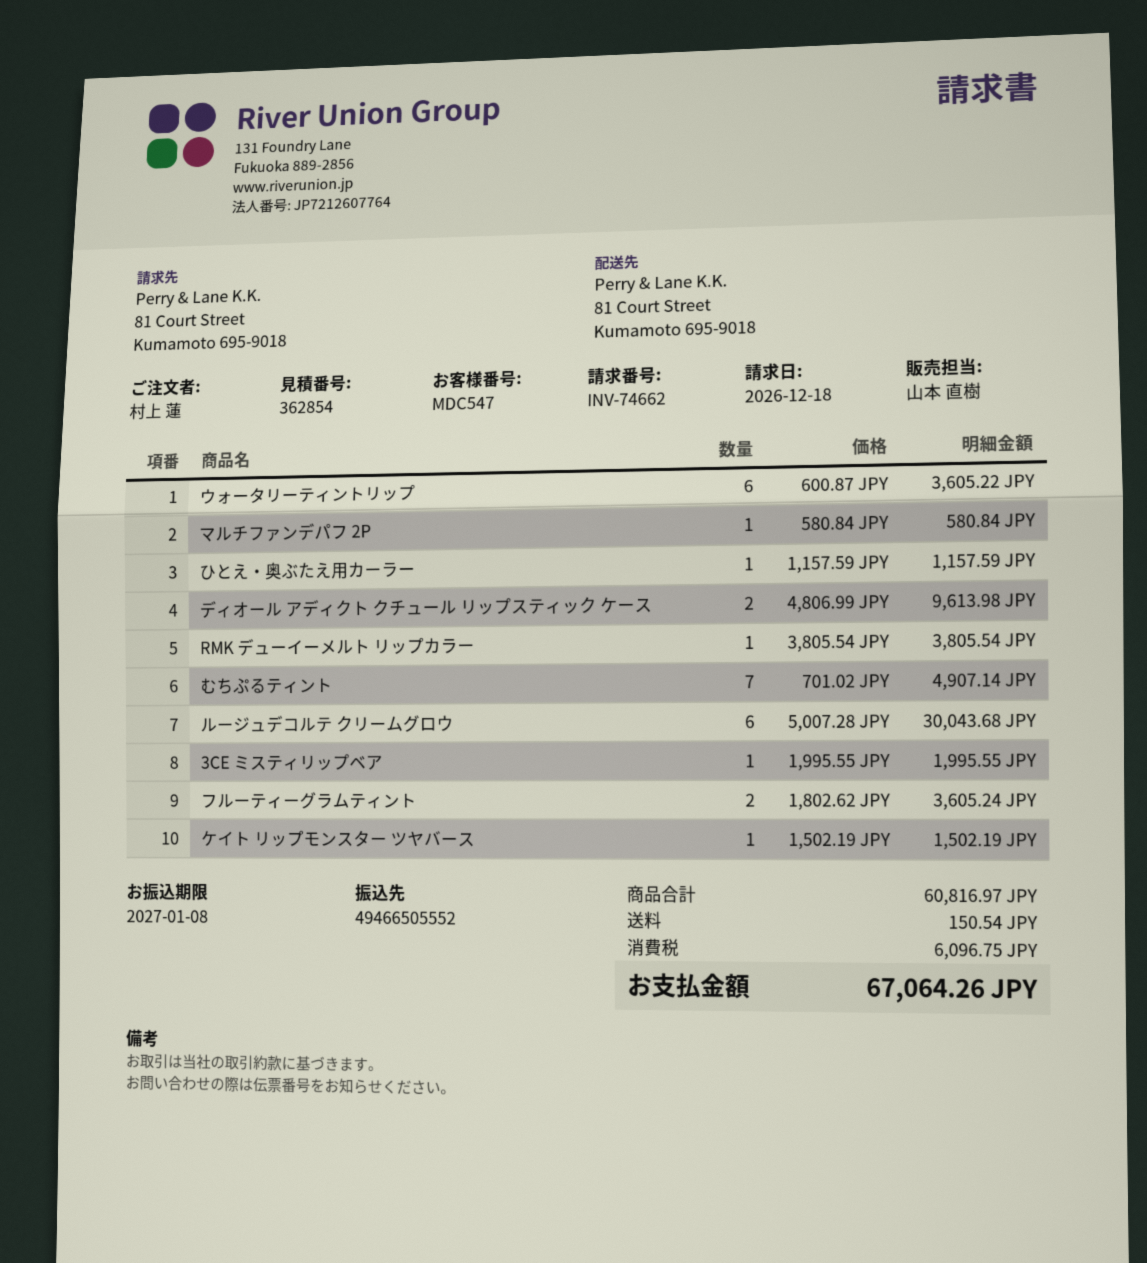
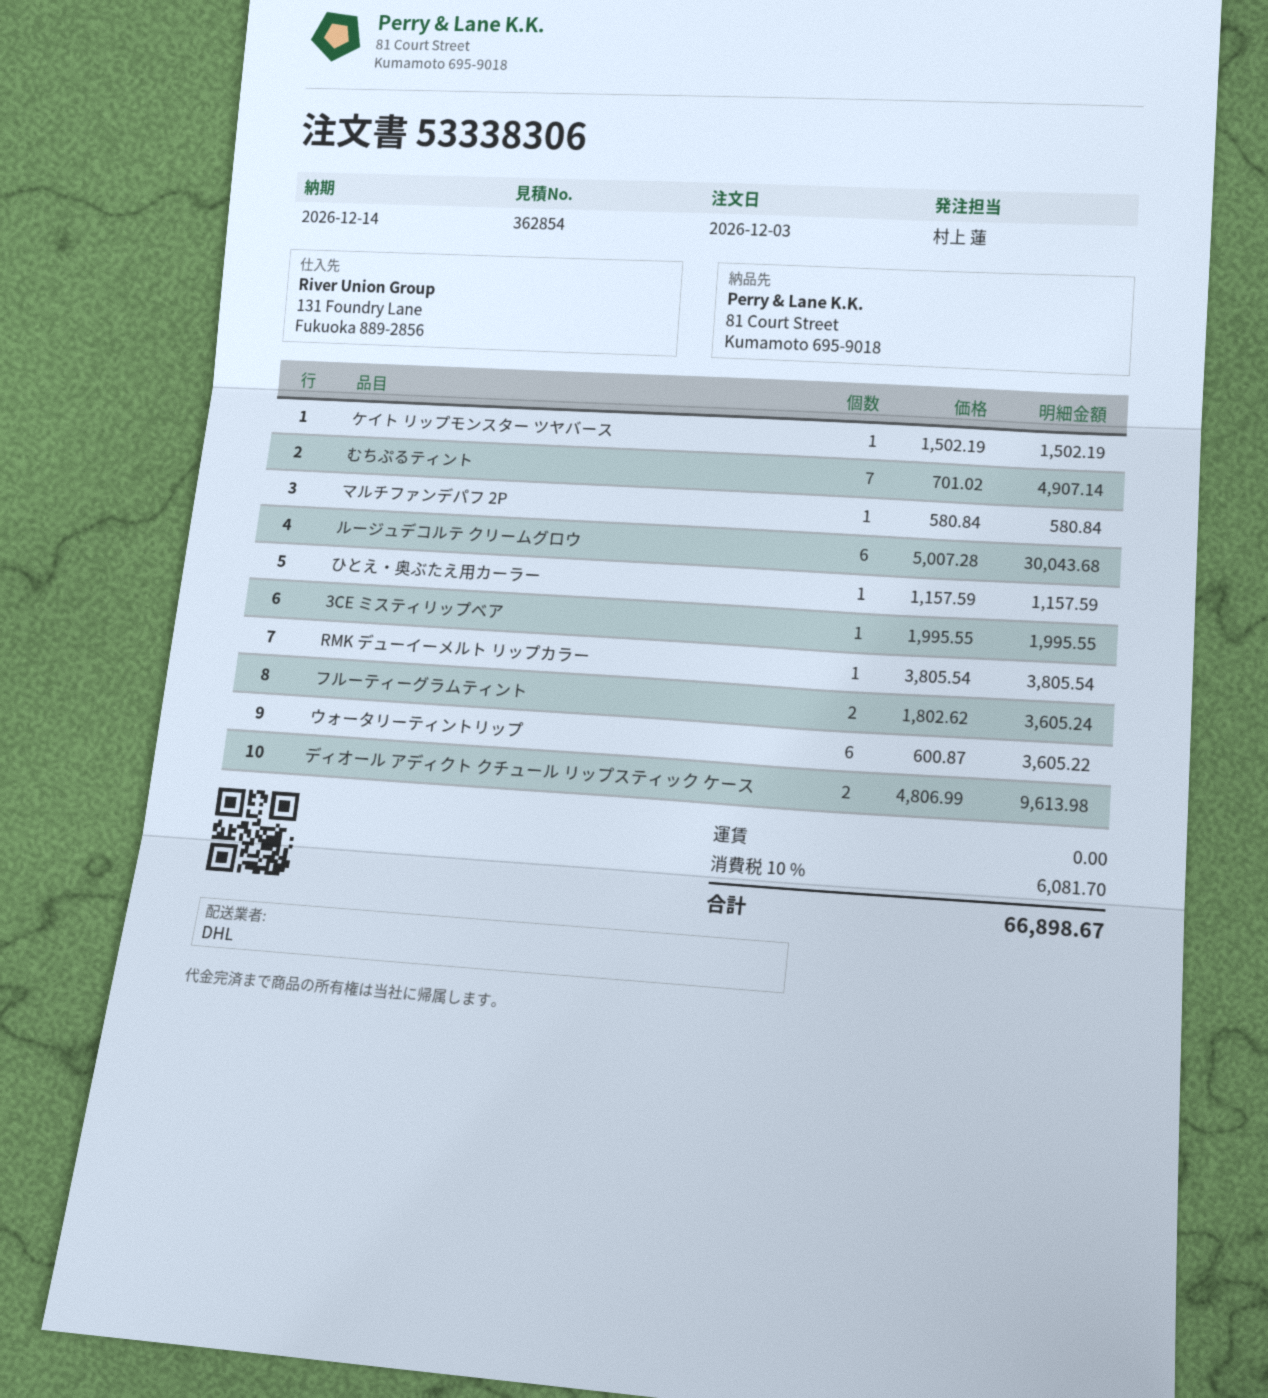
shipping: 150.54 -> 0.00
tax: 6096.75 -> 6081.70
total: 67064.26 -> 66898.67

